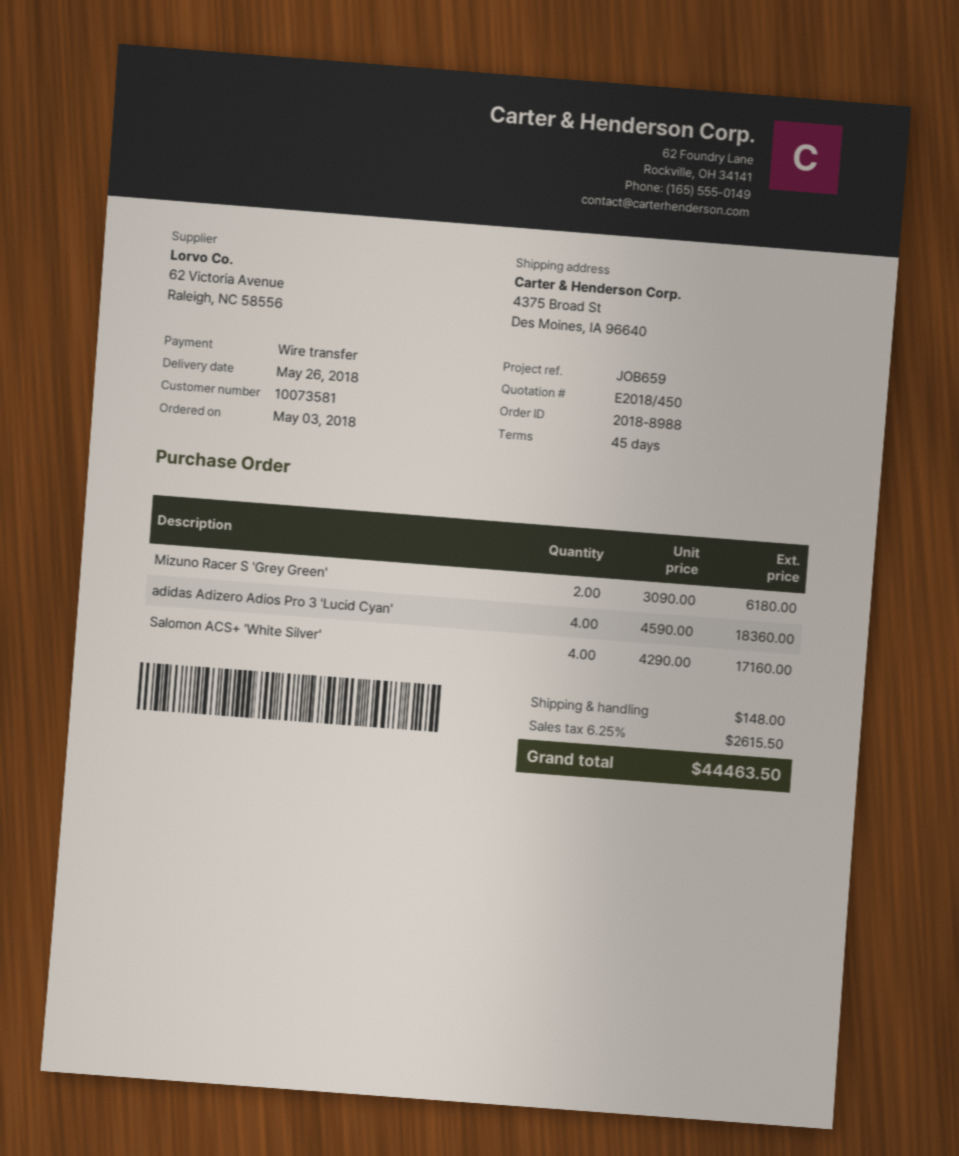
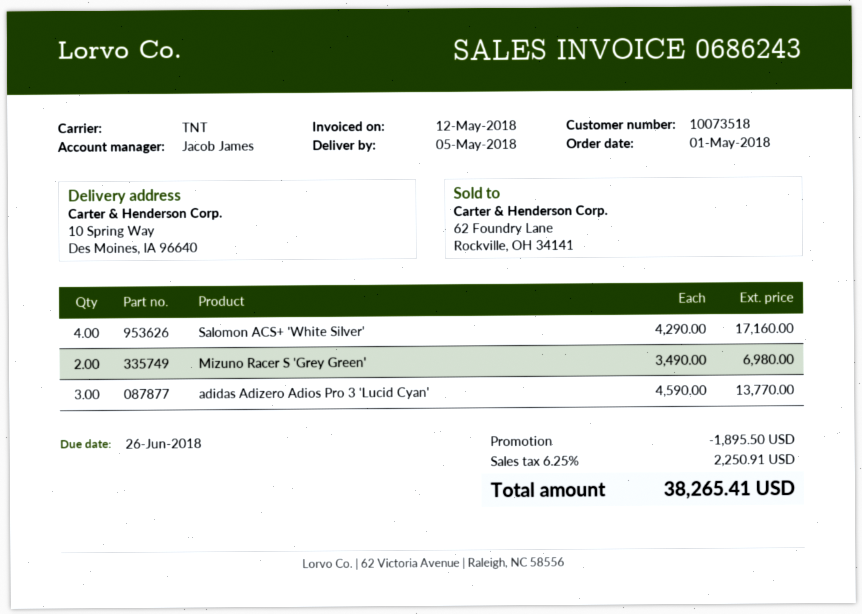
order date: 2018-05-03 -> 2018-05-01
delivery date: 2018-05-26 -> 2018-05-05
customer number: 10073581 -> 10073518
ship to: 4375 Broad St, Des Moines, IA 96640 -> 10 Spring Way, Des Moines, IA 96640
Mizuno Racer S 'Grey Green': 2 x 3090.00 = 6180.00 -> 2 x 3490.00 = 6980.00
adidas Adizero Adios Pro 3 'Lucid Cyan': 4 x 4590.00 = 18360.00 -> 3 x 4590.00 = 13770.00
discount: none -> 1895.50
shipping: 148.00 -> none
tax: 6.25% = 2615.50 -> 6.25% = 2250.91
total: 44463.50 -> 38265.41

